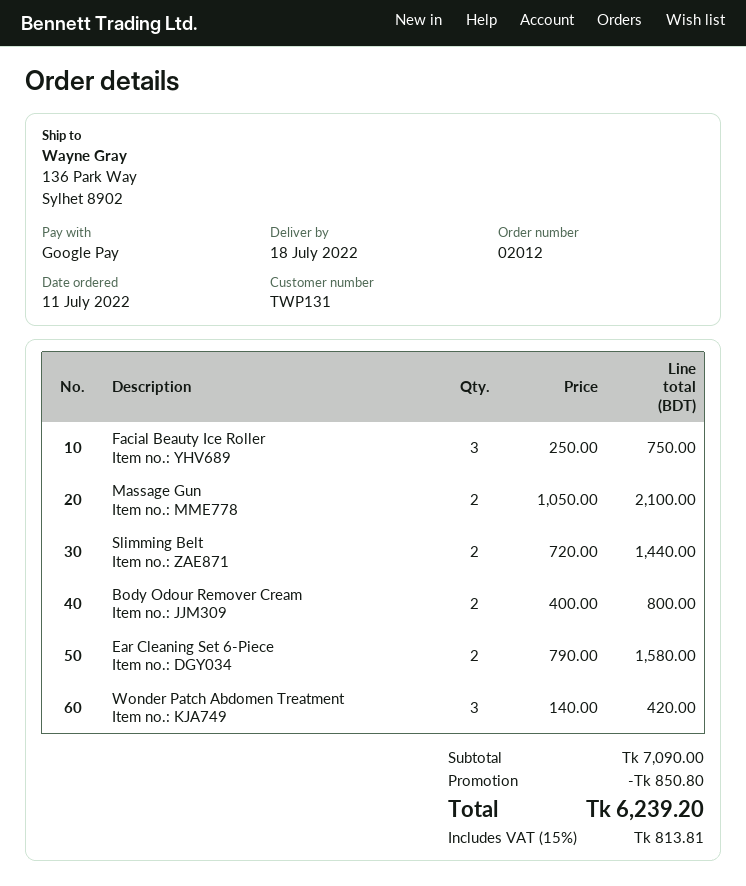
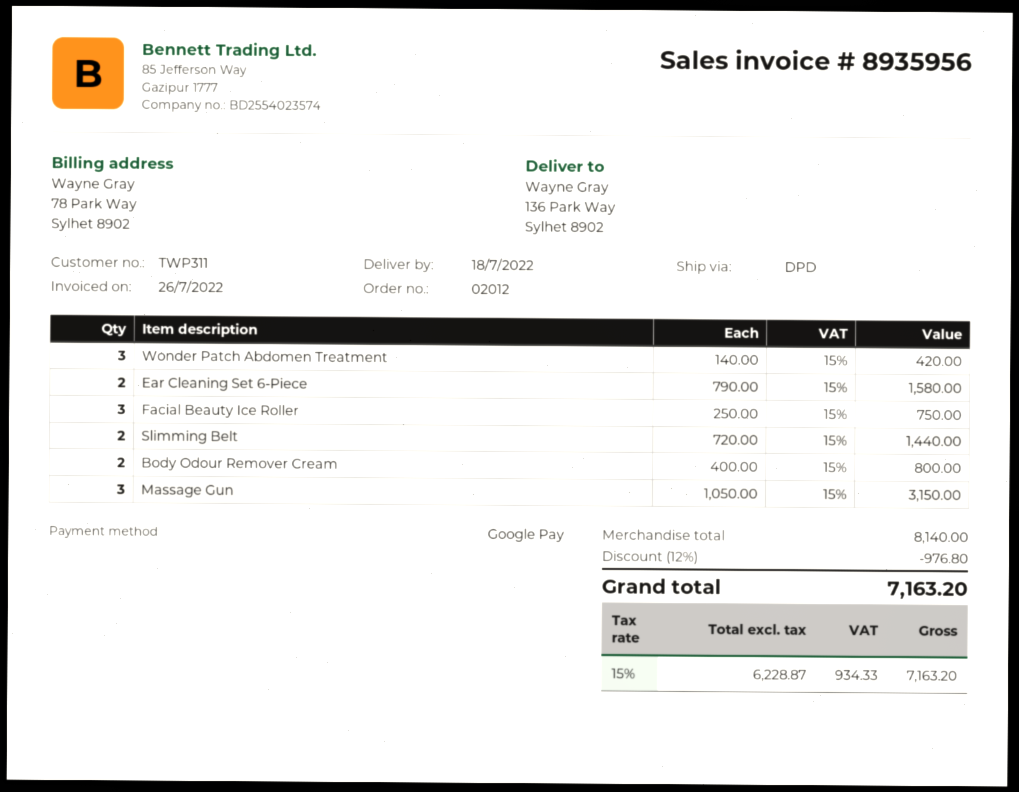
customer number: TWP131 -> TWP311
Massage Gun: 2 x 1050.00 = 2100.00 -> 3 x 1050.00 = 3150.00
subtotal: 7090.00 -> 8140.00
discount: 850.80 -> 976.80
tax: 15% = 813.81 -> 15% = 934.33
total: 6239.20 -> 7163.20

